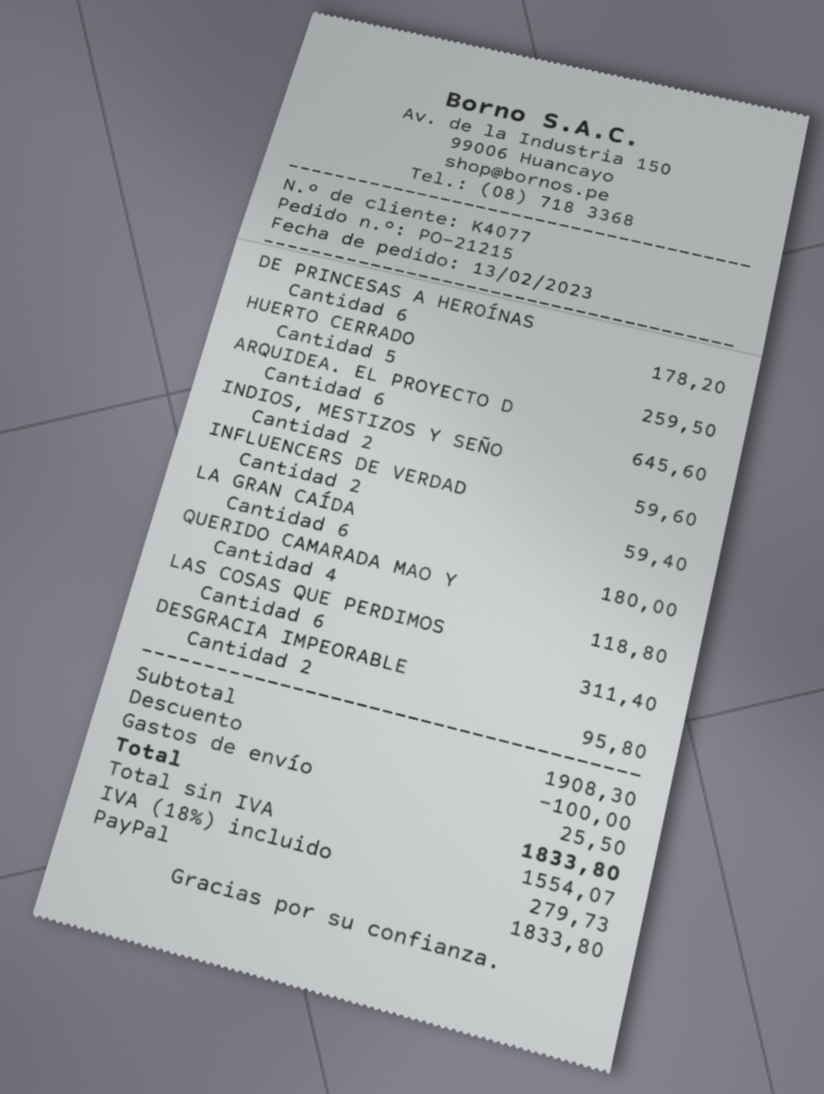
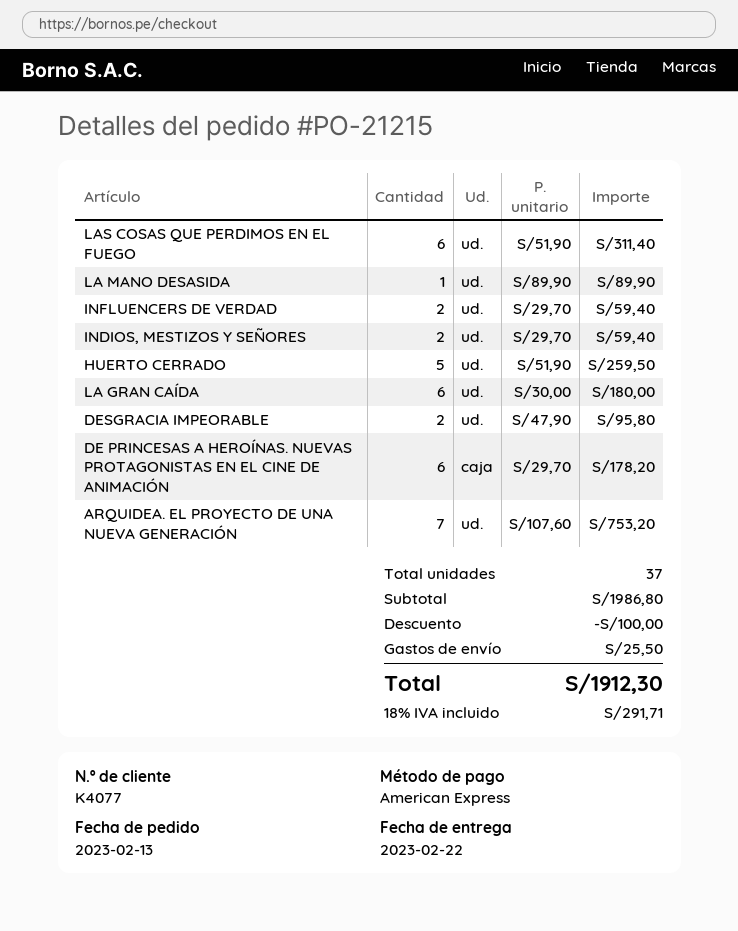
payment method: PayPal -> American Express
ARQUIDEA. EL PROYECTO D: 6 for 645.60 -> 7 for 753.20
INDIOS, MESTIZOS Y SEÑO: 2 for 59.60 -> 2 for 59.40
QUERIDO CAMARADA MAO Y: 4 for 118.80 -> none
LA MANO DESASIDA: none -> 1 for 89.90
subtotal: 1908.30 -> 1986.80
tax: 18% = 279.73 -> 18% = 291.71
total: 1833.80 -> 1912.30

